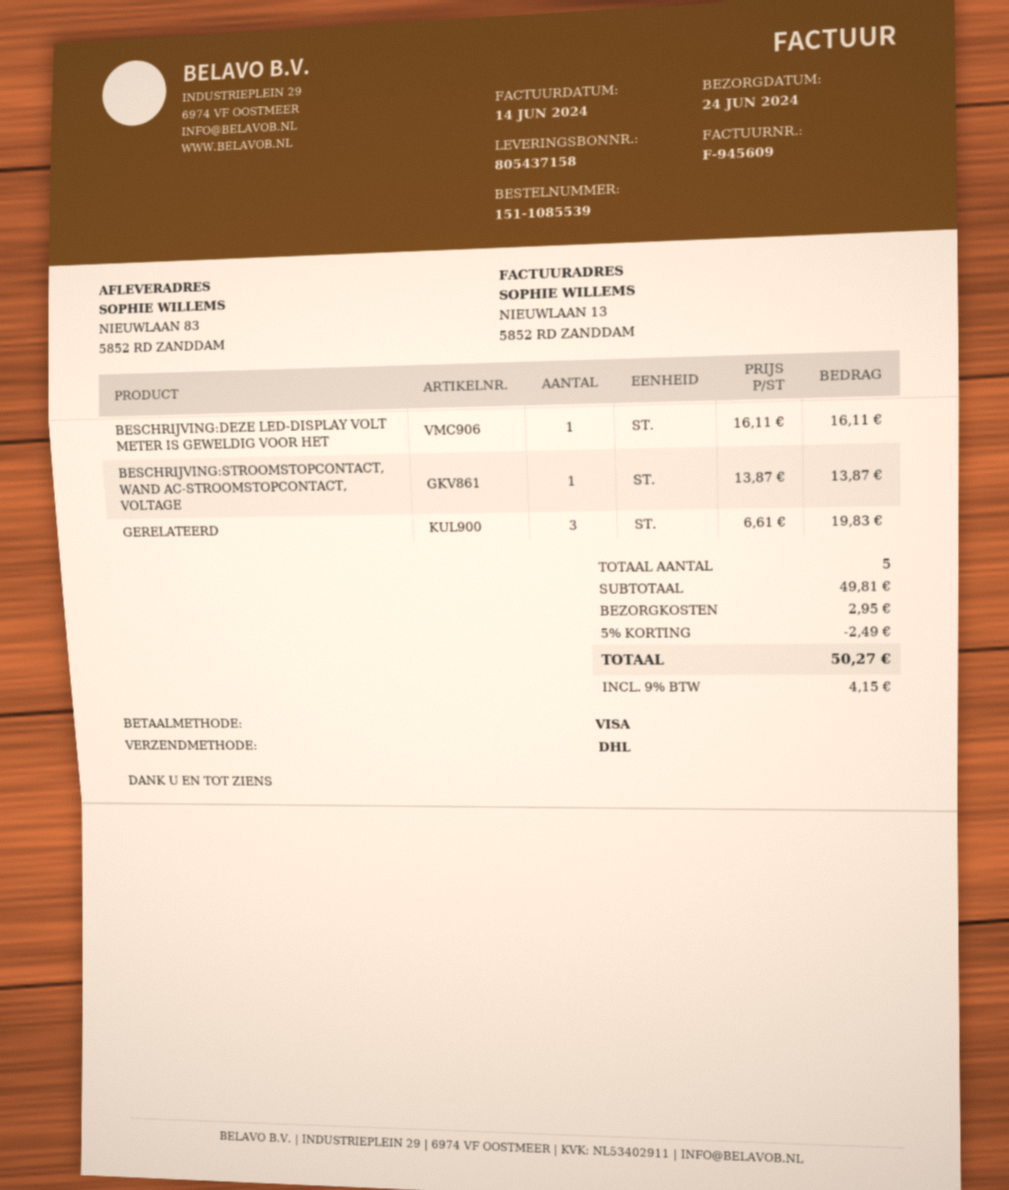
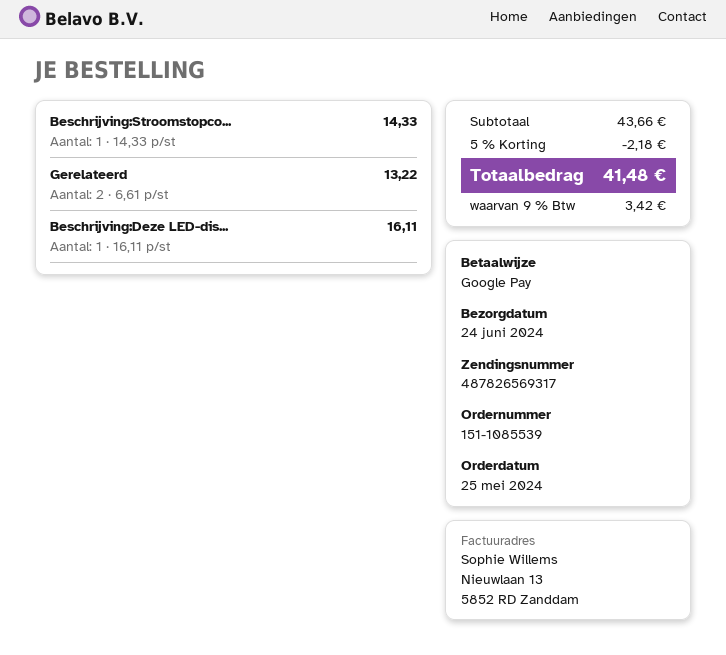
payment method: Visa -> Google Pay
BESCHRIJVING:STROOMSTOPCONTACT, WAND AC-STROOMSTOPCONTACT, VOLTAGE: 1 x 13.87 = 13.87 -> 1 x 14.33 = 14.33
GERELATEERD: 3 x 6.61 = 19.83 -> 2 x 6.61 = 13.22
subtotal: 49.81 -> 43.66
discount: 5% = 2.49 -> 5% = 2.18
shipping: 2.95 -> none
tax: 9% = 4.15 -> 9% = 3.42
total: 50.27 -> 41.48

